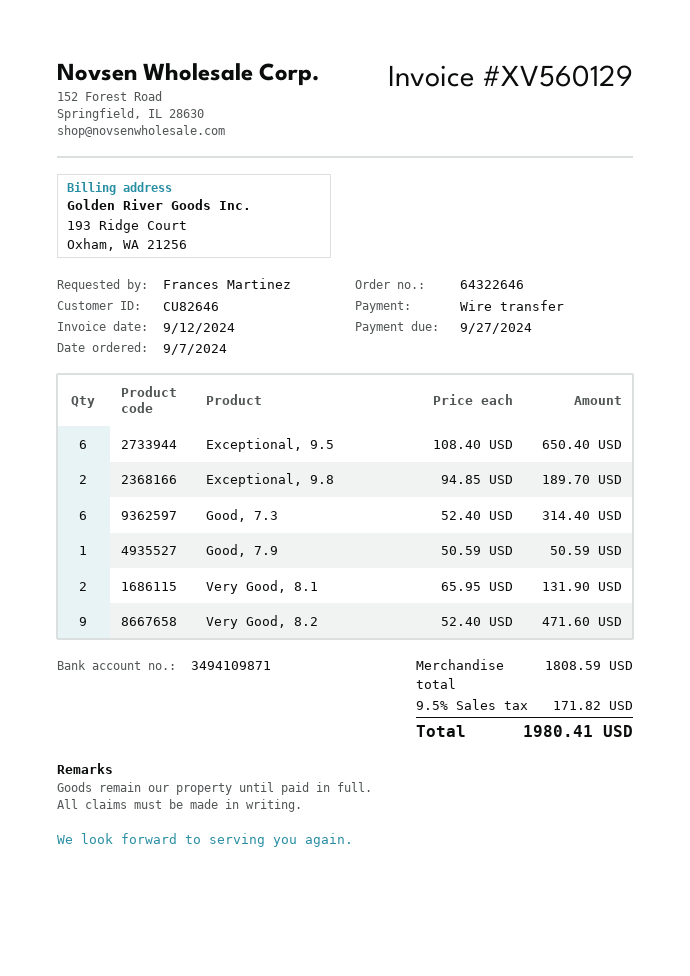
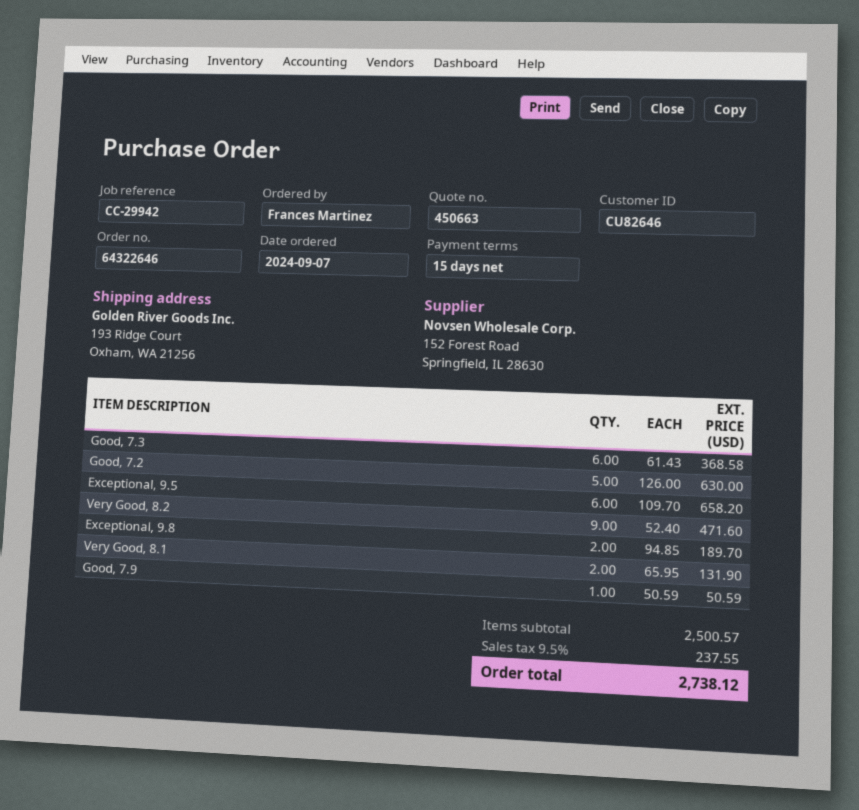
Exceptional, 9.5: 6 x 108.40 = 650.40 -> 6 x 109.70 = 658.20
Good, 7.3: 6 x 52.40 = 314.40 -> 6 x 61.43 = 368.58
Good, 7.2: none -> 5 x 126.00 = 630.00
subtotal: 1808.59 -> 2500.57
tax: 9.5% = 171.82 -> 9.5% = 237.55
total: 1980.41 -> 2738.12

